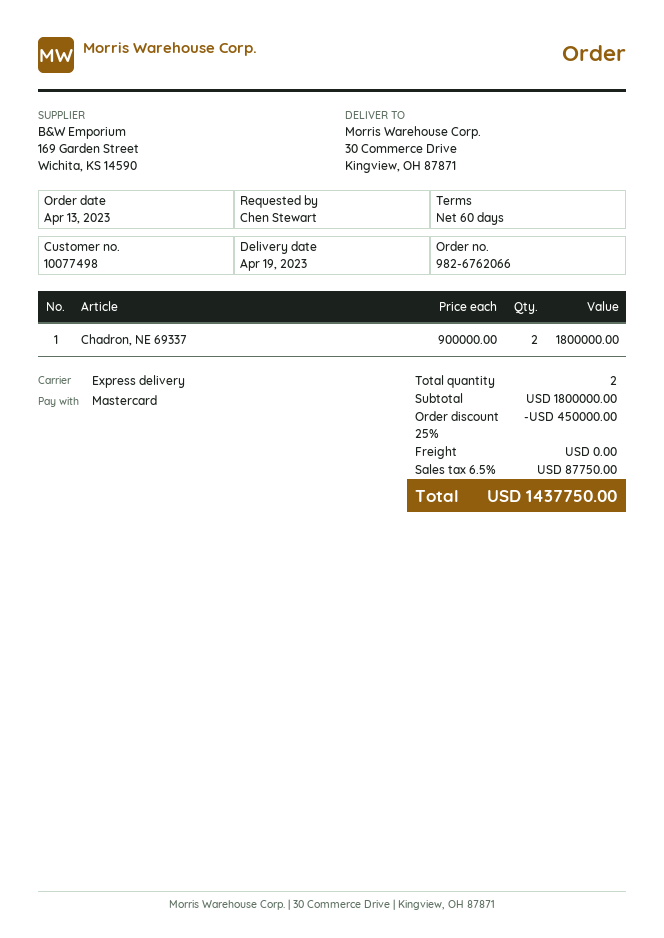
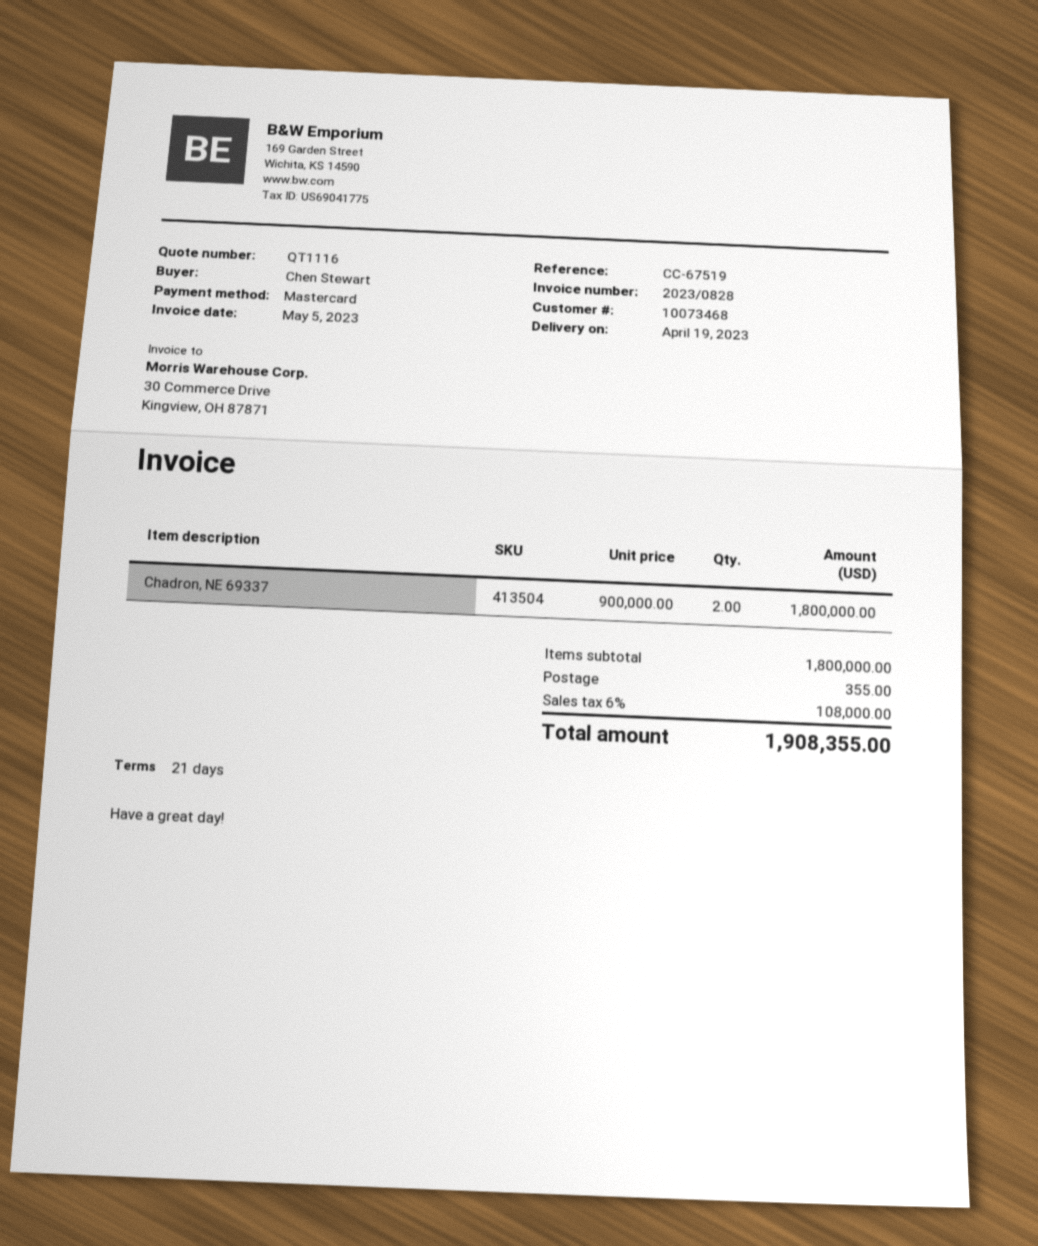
payment terms: 60 days -> 21 days
customer number: 10077498 -> 10073468
discount: 25% = 450000.00 -> none
shipping: 0.00 -> 355.00
tax: 6.5% = 87750.00 -> 6% = 108000.00
total: 1437750.00 -> 1908355.00

